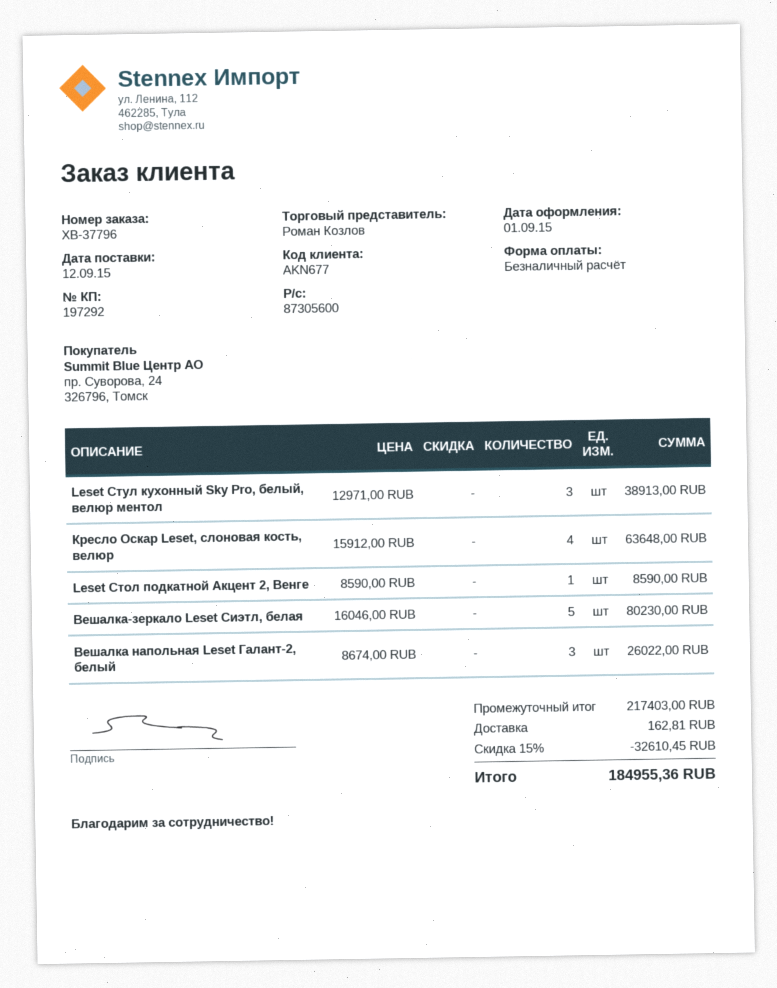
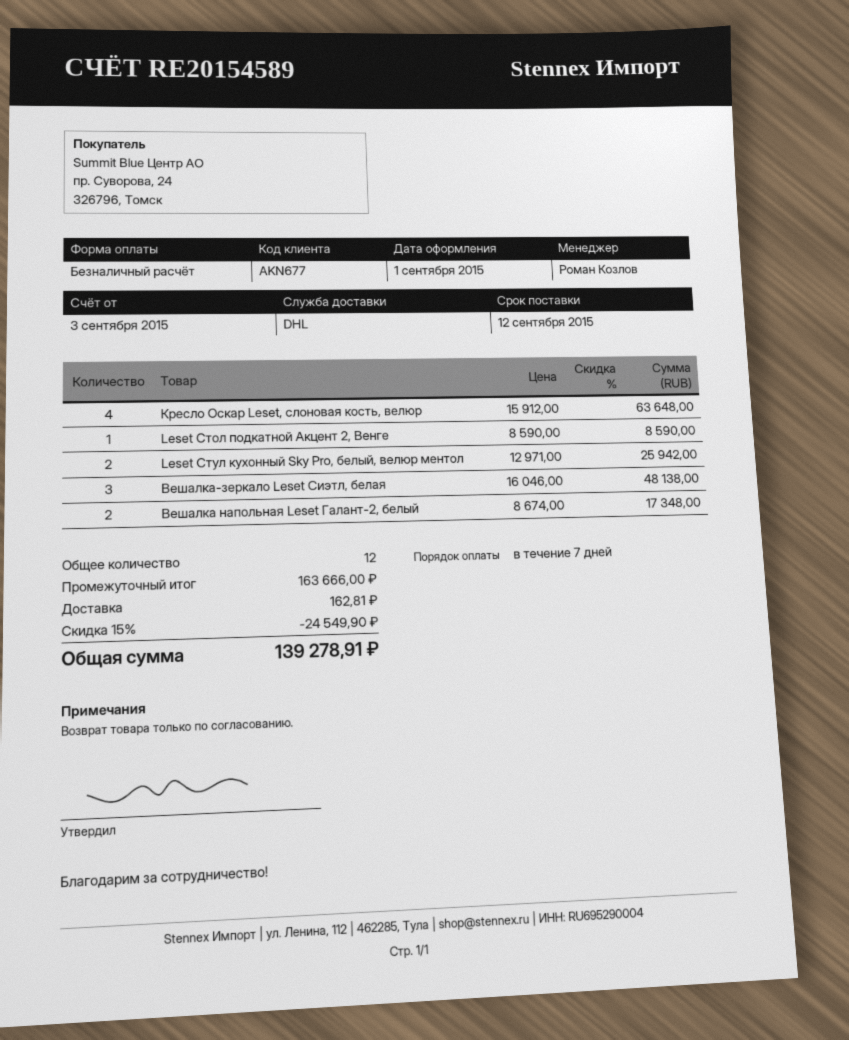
Leset Стул кухонный Sky Pro, белый, велюр ментол: 3 x 12971.00 = 38913.00 -> 2 x 12971.00 = 25942.00
Вешалка-зеркало Leset Сиэтл, белая: 5 x 16046.00 = 80230.00 -> 3 x 16046.00 = 48138.00
Вешалка напольная Leset Галант-2, белый: 3 x 8674.00 = 26022.00 -> 2 x 8674.00 = 17348.00
subtotal: 217403.00 -> 163666.00
discount: 15% = 32610.45 -> 15% = 24549.90
total: 184955.36 -> 139278.91

